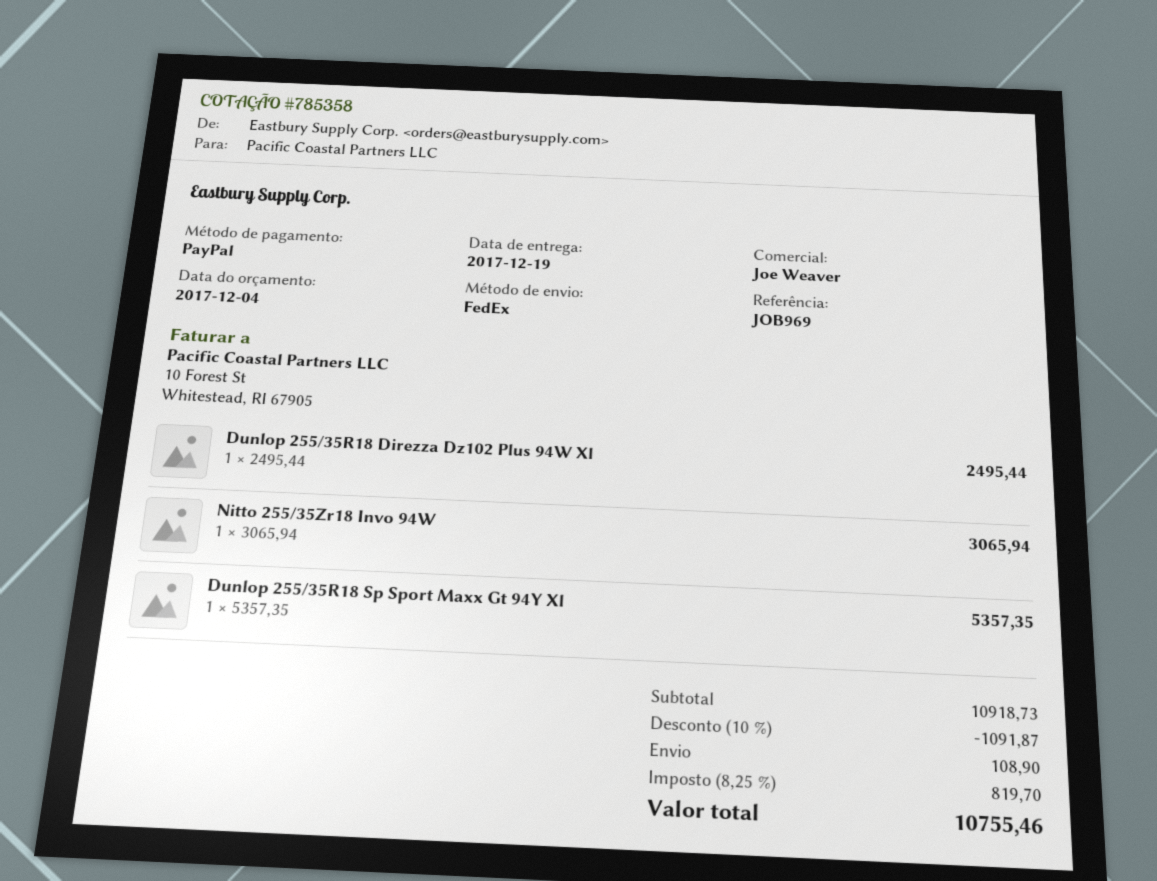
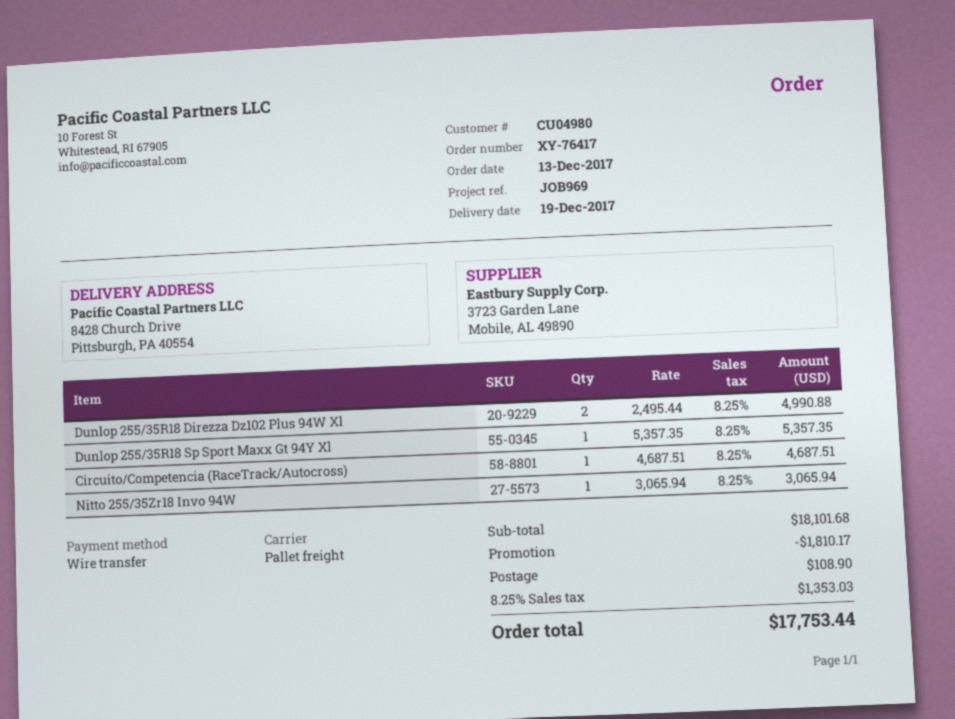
payment method: PayPal -> bank transfer
shipping method: FedEx -> pallet freight
Dunlop 255/35R18 Direzza Dz102 Plus 94W Xl: 1 x 2495.44 = 2495.44 -> 2 x 2495.44 = 4990.88
Circuito/Competencia (RaceTrack/Autocross): none -> 1 x 4687.51 = 4687.51
subtotal: 10918.73 -> 18101.68
discount: 1091.87 -> 1810.17
tax: 8.25% = 819.70 -> 8.25% = 1353.03
total: 10755.46 -> 17753.44

